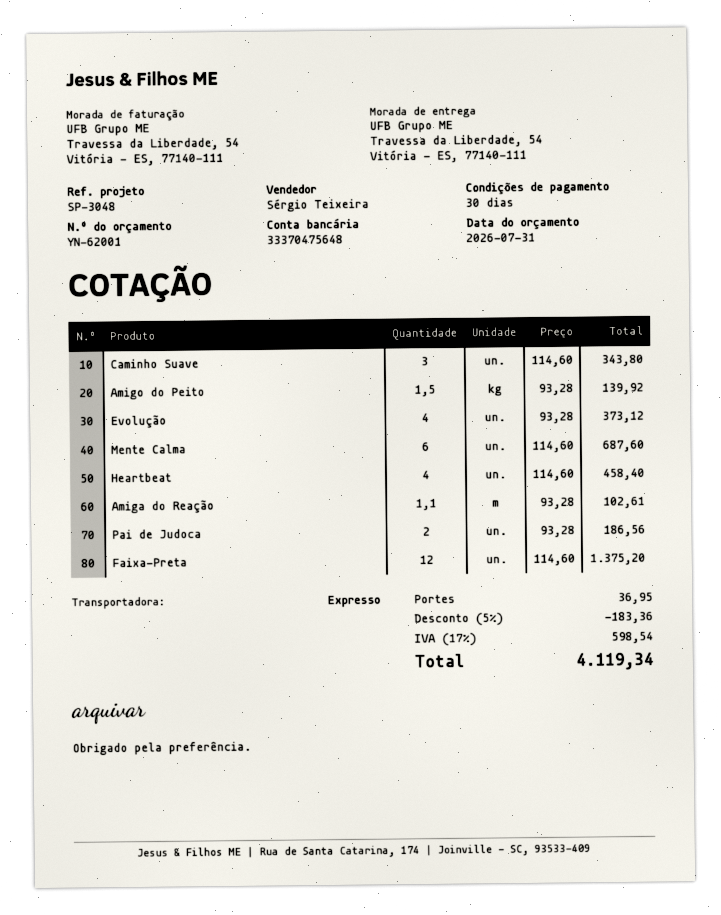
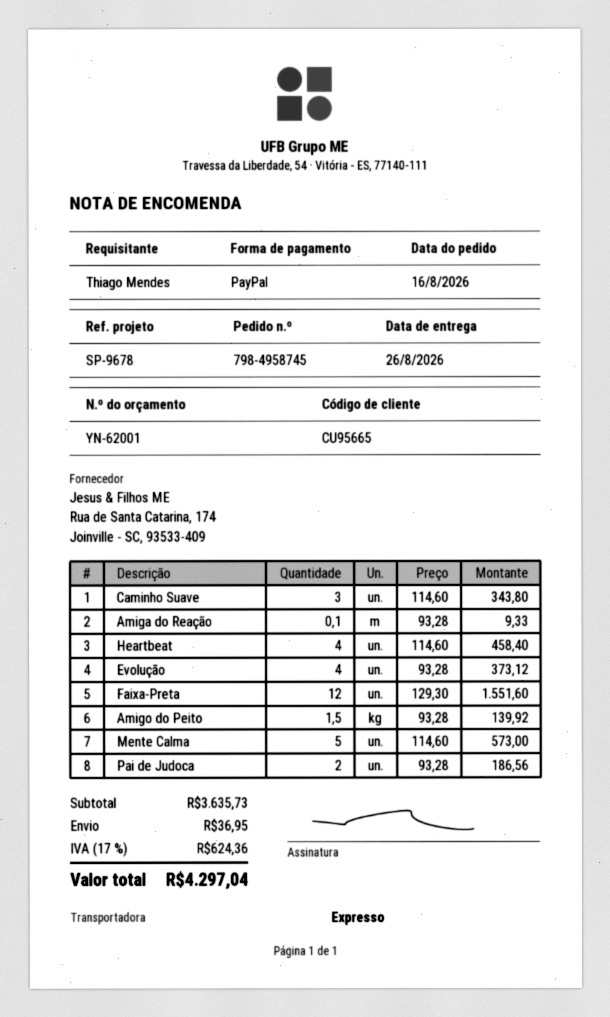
reference: SP-3048 -> SP-9678
Mente Calma: 6 x 114.60 = 687.60 -> 5 x 114.60 = 573.00
Amiga do Reação: 1.1 x 93.28 = 102.61 -> 0.1 x 93.28 = 9.33
Faixa-Preta: 12 x 114.60 = 1375.20 -> 12 x 129.30 = 1551.60
discount: 5% = 183.36 -> none
tax: 17% = 598.54 -> 17% = 624.36
total: 4119.34 -> 4297.04

